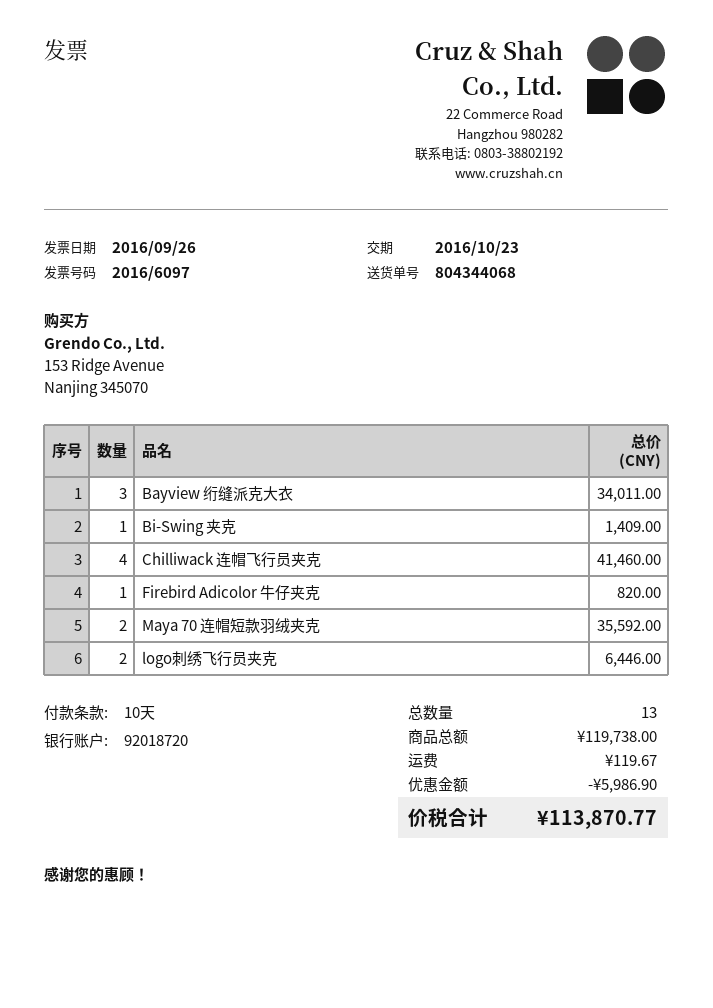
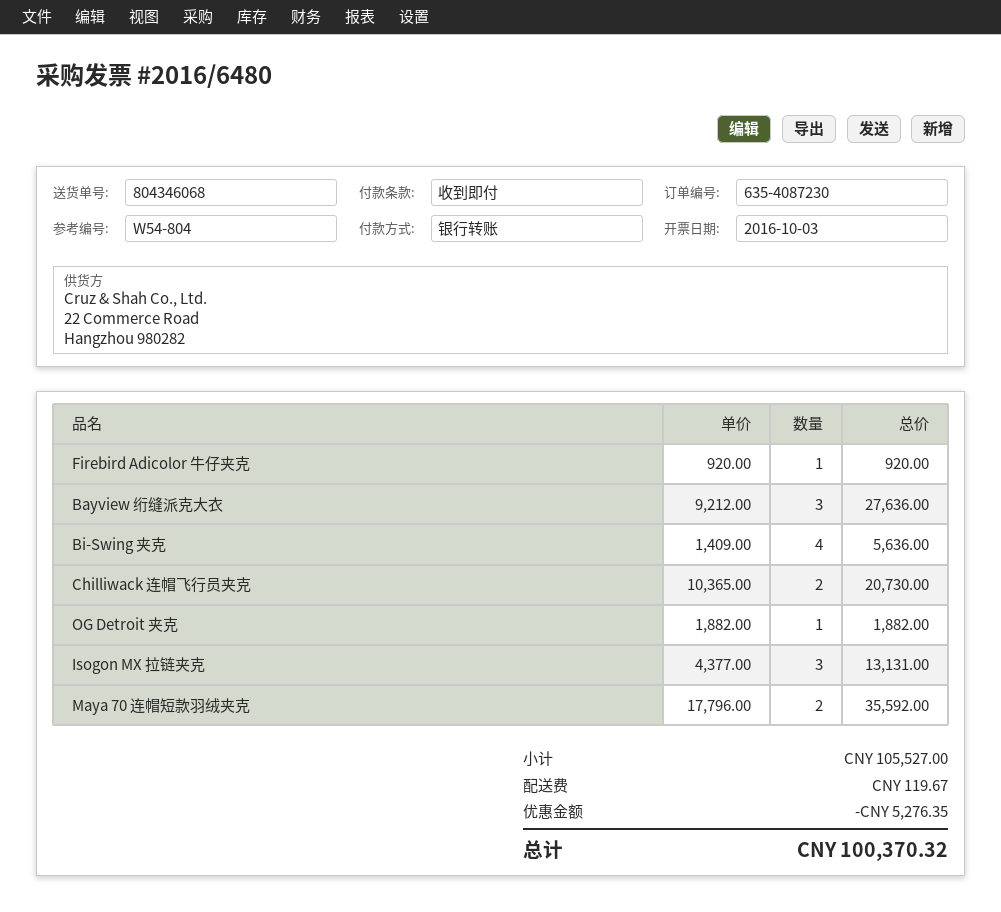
delivery note number: 804344068 -> 804346068
invoice number: 2016/6097 -> 2016/6480
invoice date: 2016-09-26 -> 2016-10-03
payment terms: 10 days -> on receipt
Bayview 绗缝派克大衣: 3 for 34011.00 -> 3 for 27636.00
Bi-Swing 夹克: 1 for 1409.00 -> 4 for 5636.00
Chilliwack 连帽飞行员夹克: 4 for 41460.00 -> 2 for 20730.00
Firebird Adicolor 牛仔夹克: 1 for 820.00 -> 1 for 920.00
logo刺绣飞行员夹克: 2 for 6446.00 -> none
OG Detroit 夹克: none -> 1 for 1882.00
Isogon MX 拉链夹克: none -> 3 for 13131.00
subtotal: 119738.00 -> 105527.00
discount: 5986.90 -> 5276.35
total: 113870.77 -> 100370.32

